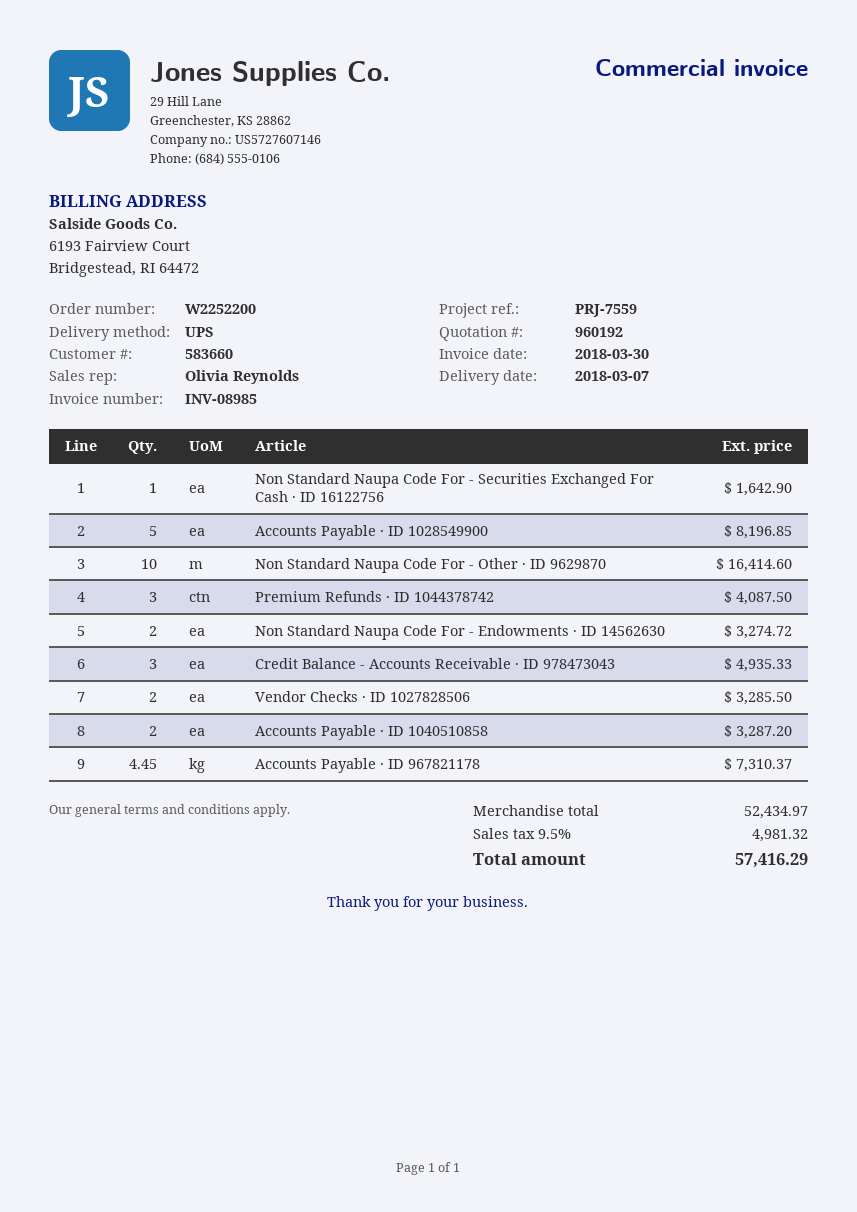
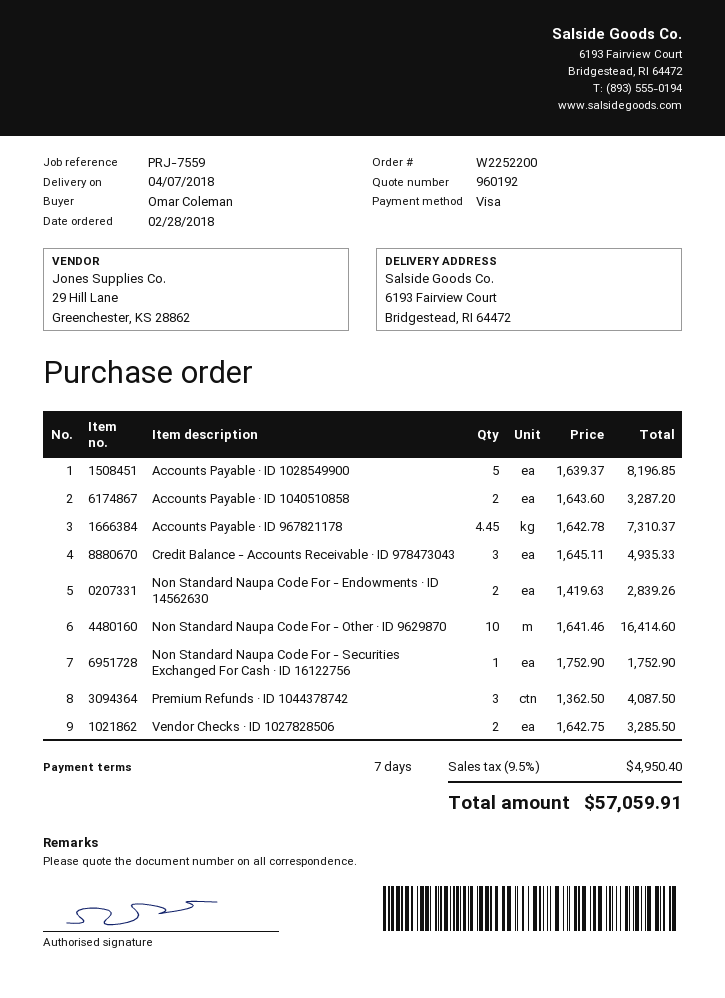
delivery date: 2018-03-07 -> 2018-04-07
Non Standard Naupa Code For - Securities Exchanged For Cash · ID 16122756: 1 for 1642.90 -> 1 for 1752.90
Non Standard Naupa Code For - Endowments · ID 14562630: 2 for 3274.72 -> 2 for 2839.26
tax: 9.5% = 4981.32 -> 9.5% = 4950.40
total: 57416.29 -> 57059.91

